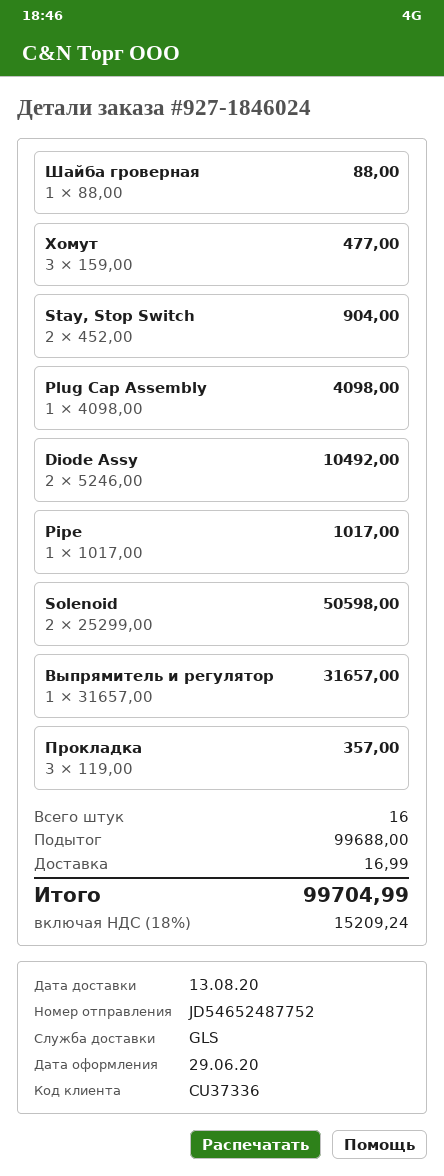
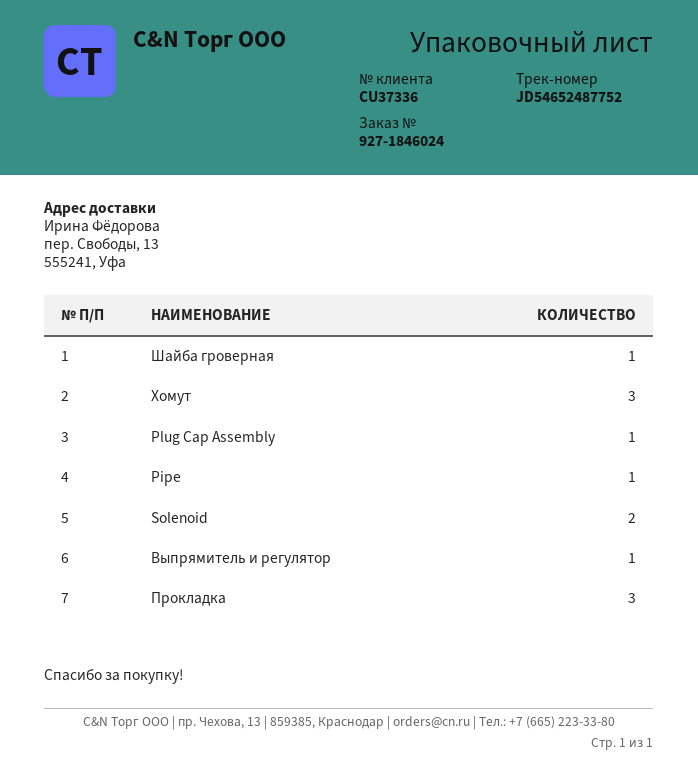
Stay, Stop Switch: 2 -> none
Diode Assy: 2 -> none

